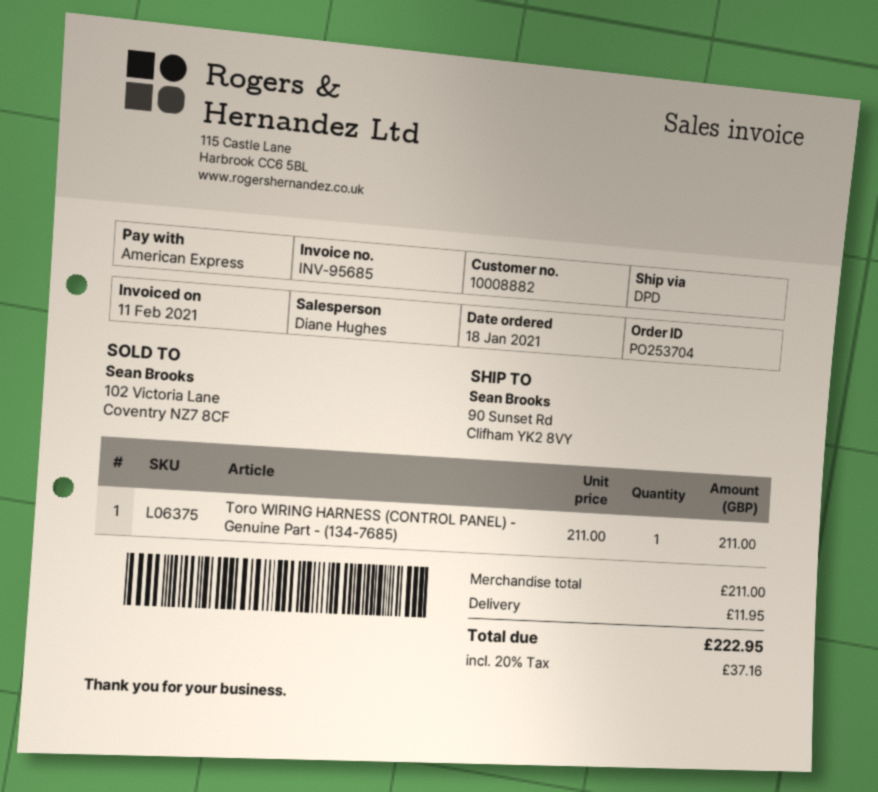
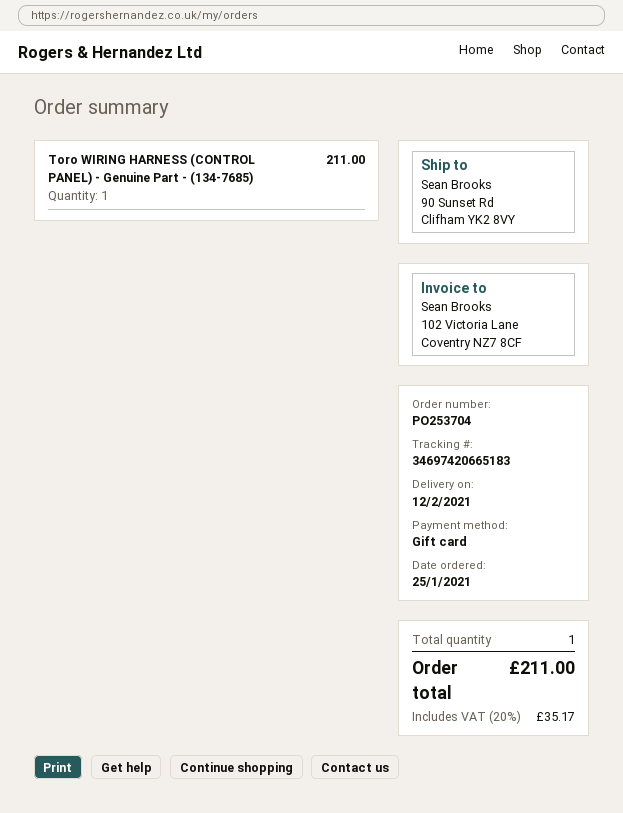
order date: 2021-01-18 -> 2021-01-25
payment method: American Express -> gift card
shipping: 11.95 -> none
tax: 20% = 37.16 -> 20% = 35.17
total: 222.95 -> 211.00

